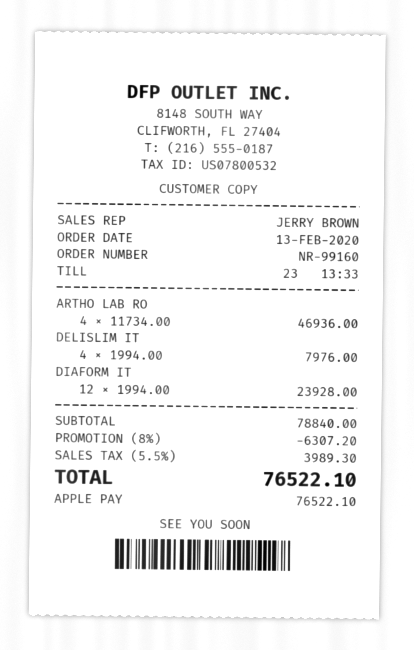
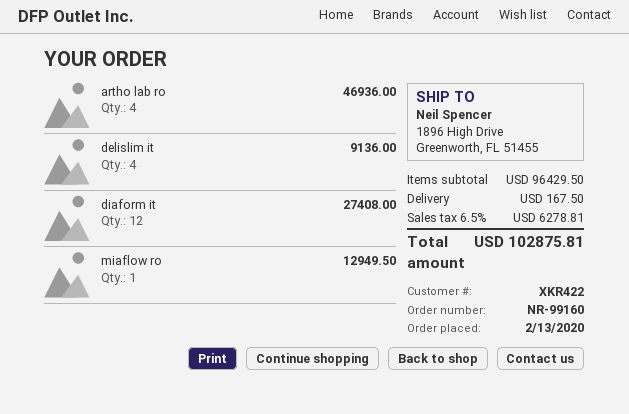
DELISLIM IT: 4 for 7976.00 -> 4 for 9136.00
DIAFORM IT: 12 for 23928.00 -> 12 for 27408.00
miaflow ro: none -> 1 for 12949.50
subtotal: 78840.00 -> 96429.50
discount: 8% = 6307.20 -> none
shipping: none -> 167.50
tax: 5.5% = 3989.30 -> 6.5% = 6278.81
total: 76522.10 -> 102875.81

